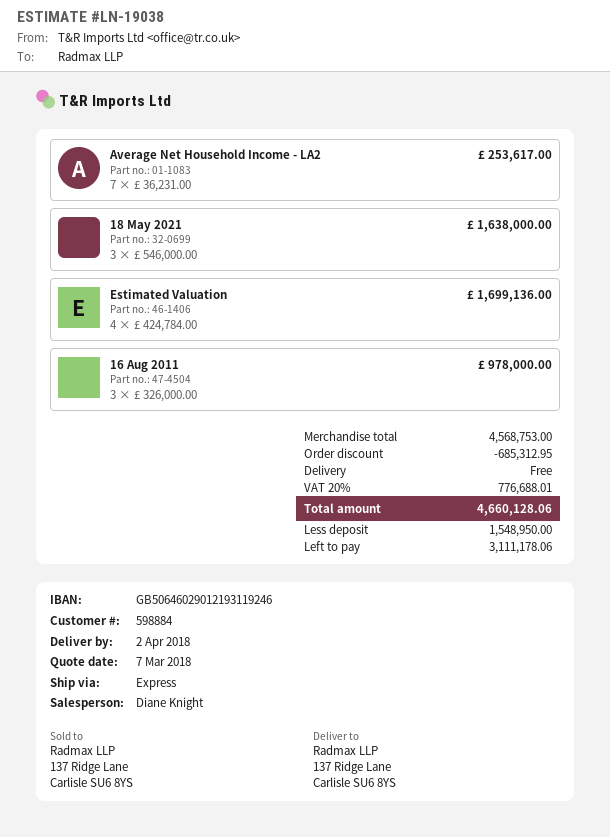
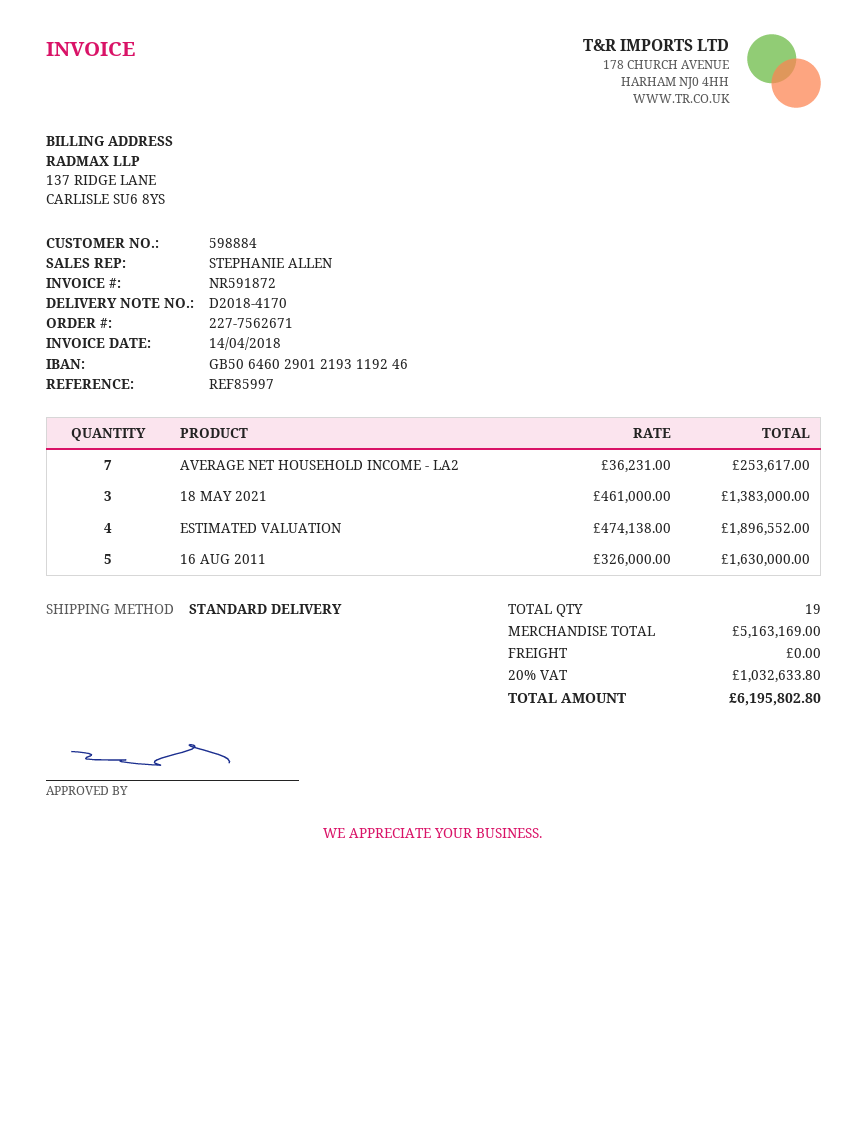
sales rep: Diane Knight -> STEPHANIE ALLEN
shipping method: express -> standard
18 May 2021: 3 x 546000.00 = 1638000.00 -> 3 x 461000.00 = 1383000.00
Estimated Valuation: 4 x 424784.00 = 1699136.00 -> 4 x 474138.00 = 1896552.00
16 Aug 2011: 3 x 326000.00 = 978000.00 -> 5 x 326000.00 = 1630000.00
subtotal: 4568753.00 -> 5163169.00
discount: 685312.95 -> none
tax: 20% = 776688.01 -> 20% = 1032633.80
total: 4660128.06 -> 6195802.80

